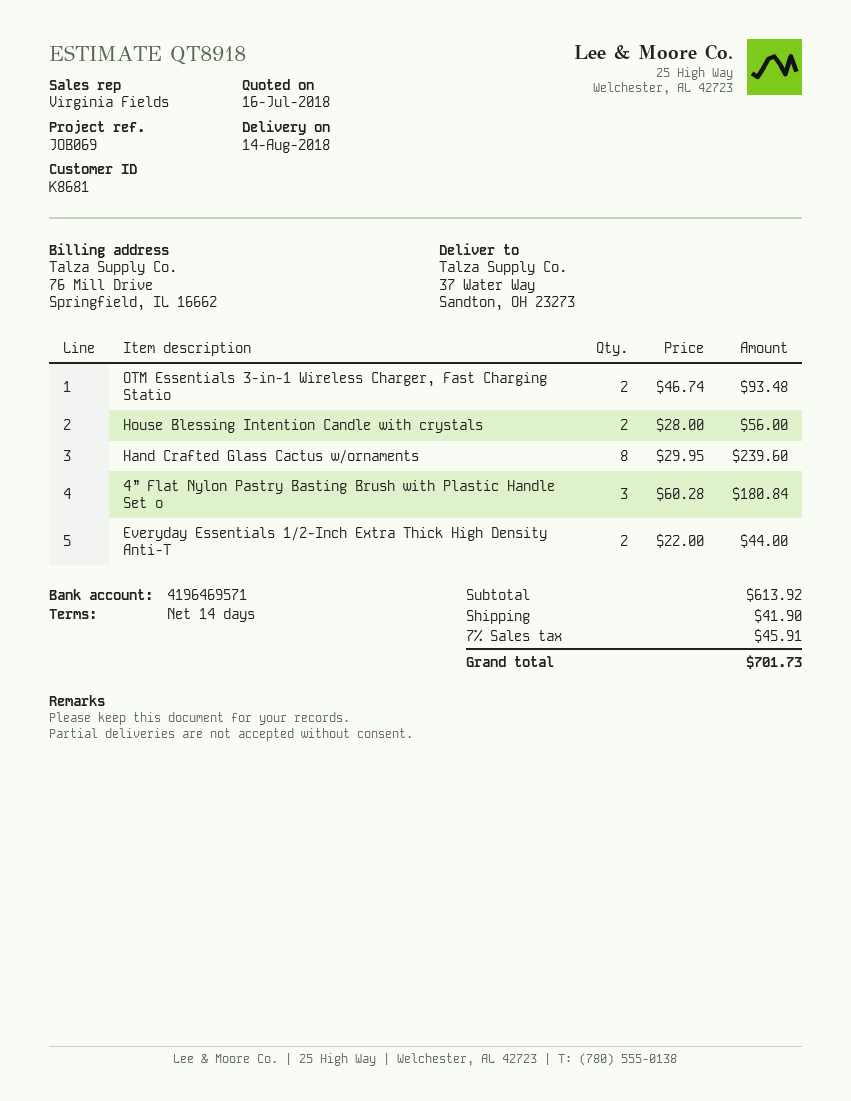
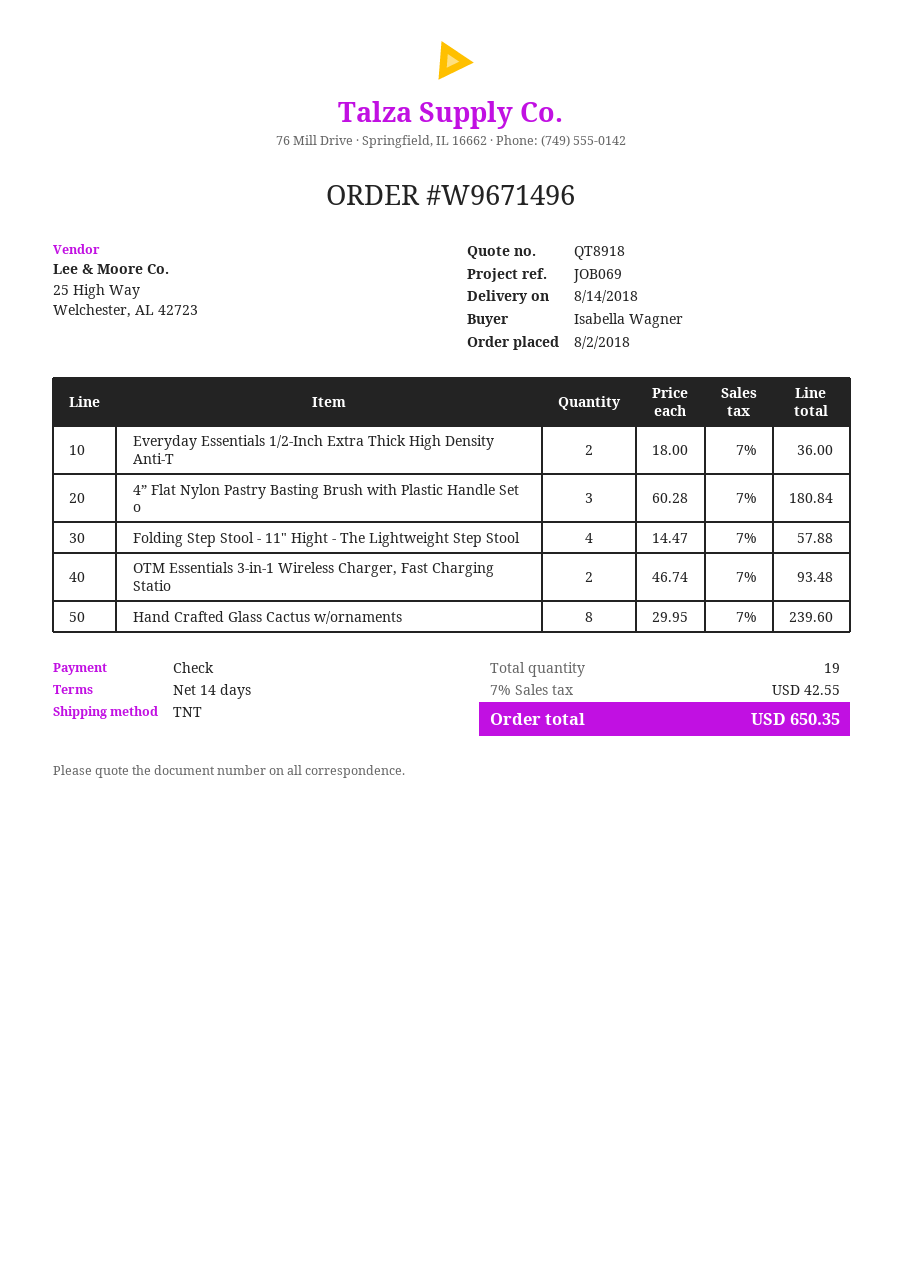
House Blessing Intention Candle with crystals: 2 x 28.00 = 56.00 -> none
Everyday Essentials 1/2-Inch Extra Thick High Density Anti-T: 2 x 22.00 = 44.00 -> 2 x 18.00 = 36.00
Folding Step Stool - 11" Hight - The Lightweight Step Stool: none -> 4 x 14.47 = 57.88
shipping: 41.90 -> none
tax: 7% = 45.91 -> 7% = 42.55
total: 701.73 -> 650.35

